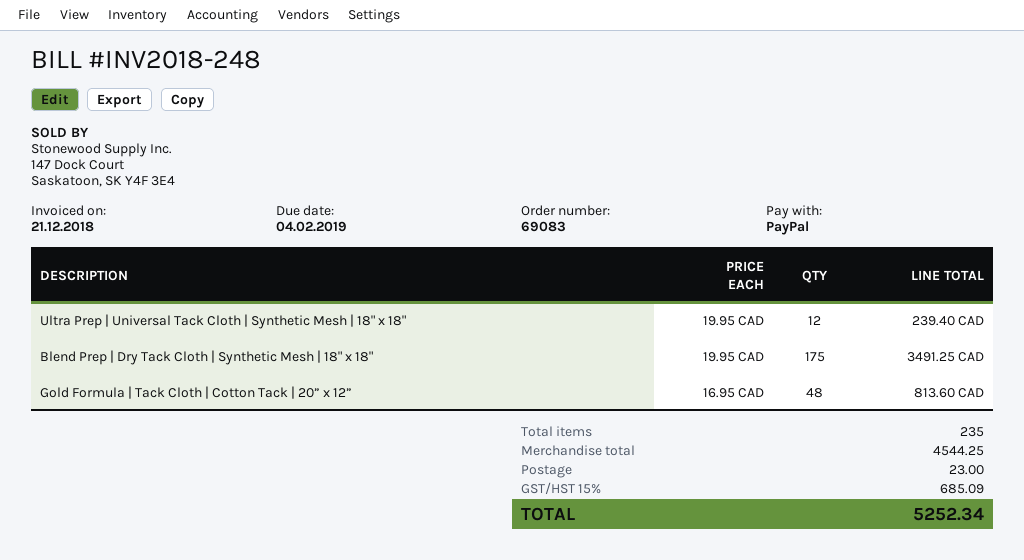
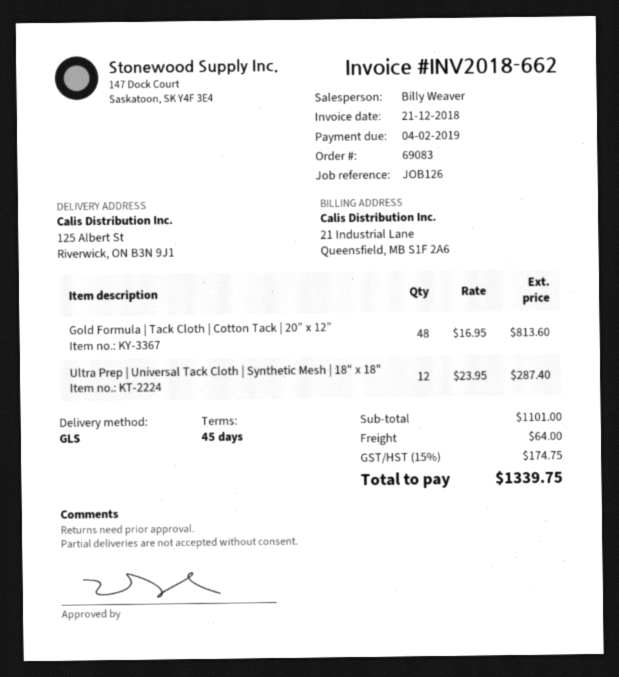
invoice number: INV2018-248 -> INV2018-662
Ultra Prep | Universal Tack Cloth | Synthetic Mesh | 18" x 18": 12 x 19.95 = 239.40 -> 12 x 23.95 = 287.40
Blend Prep | Dry Tack Cloth | Synthetic Mesh | 18" x 18": 175 x 19.95 = 3491.25 -> none
subtotal: 4544.25 -> 1101.00
shipping: 23.00 -> 64.00
tax: 15% = 685.09 -> 15% = 174.75
total: 5252.34 -> 1339.75

